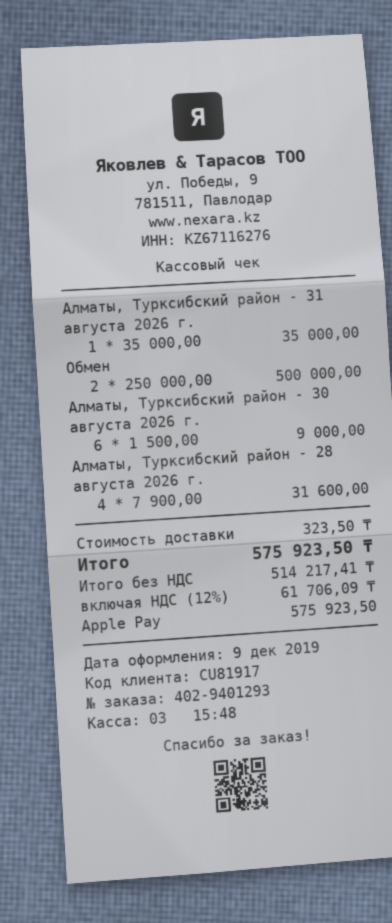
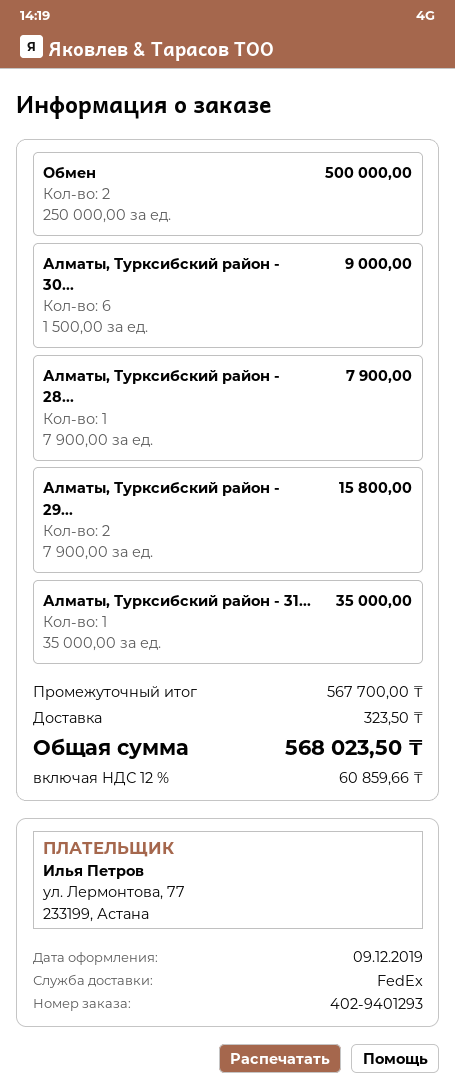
Алматы, Турксибский район - 28 августа 2026 г.: 4 x 7900.00 = 31600.00 -> 1 x 7900.00 = 7900.00
Алматы, Турксибский район - 29...: none -> 2 x 7900.00 = 15800.00
tax: 12% = 61706.09 -> 12% = 60859.66
total: 575923.50 -> 568023.50

